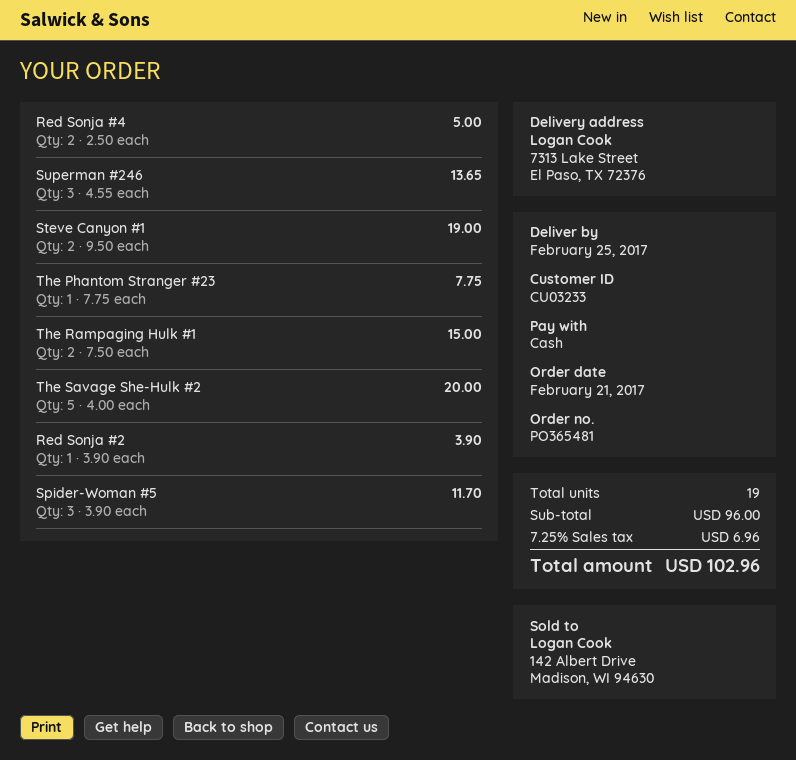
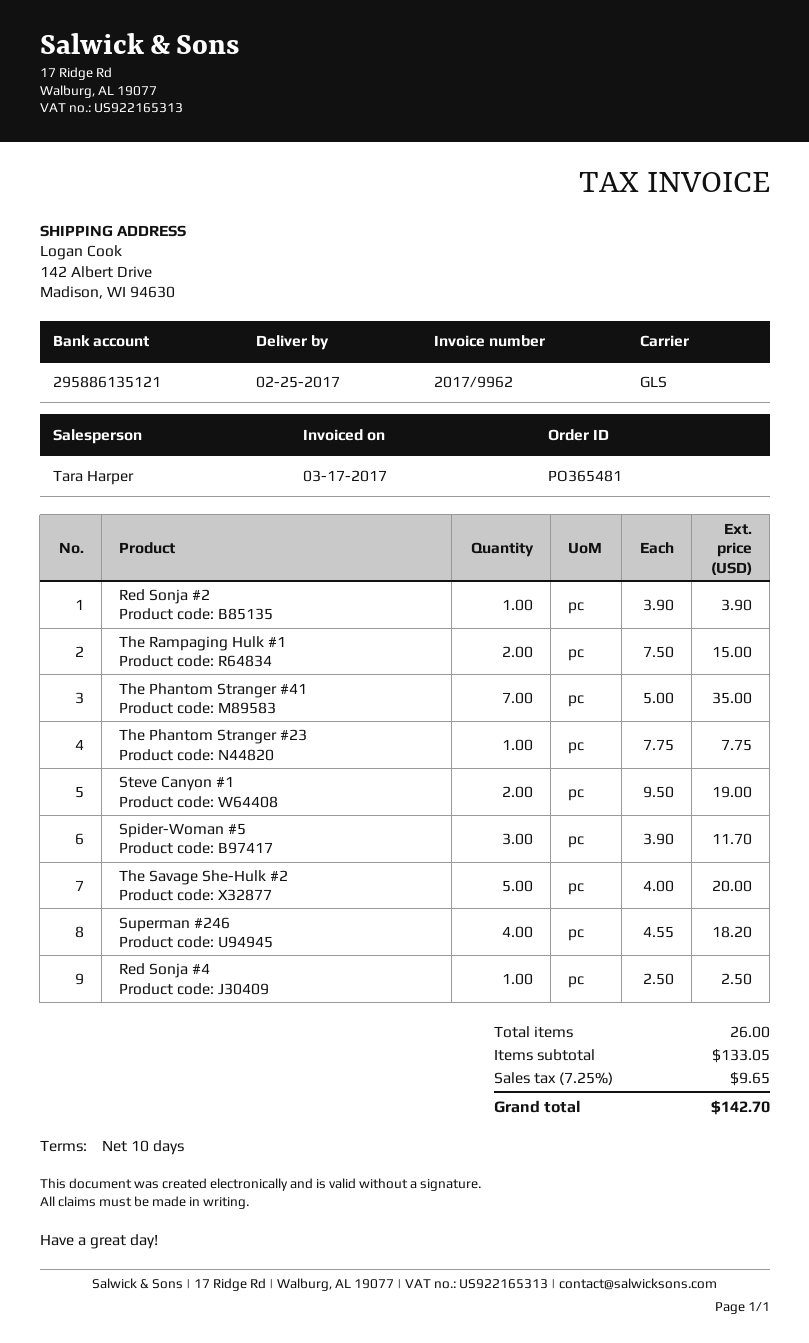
ship to: 7313 Lake Street, El Paso, TX 72376 -> 142 Albert Drive, Madison, WI 94630
Red Sonja #4: 2 x 2.50 = 5.00 -> 1 x 2.50 = 2.50
Superman #246: 3 x 4.55 = 13.65 -> 4 x 4.55 = 18.20
The Phantom Stranger #41: none -> 7 x 5.00 = 35.00
total quantity: 19 -> 26
subtotal: 96.00 -> 133.05
tax: 7.25% = 6.96 -> 7.25% = 9.65
total: 102.96 -> 142.70

